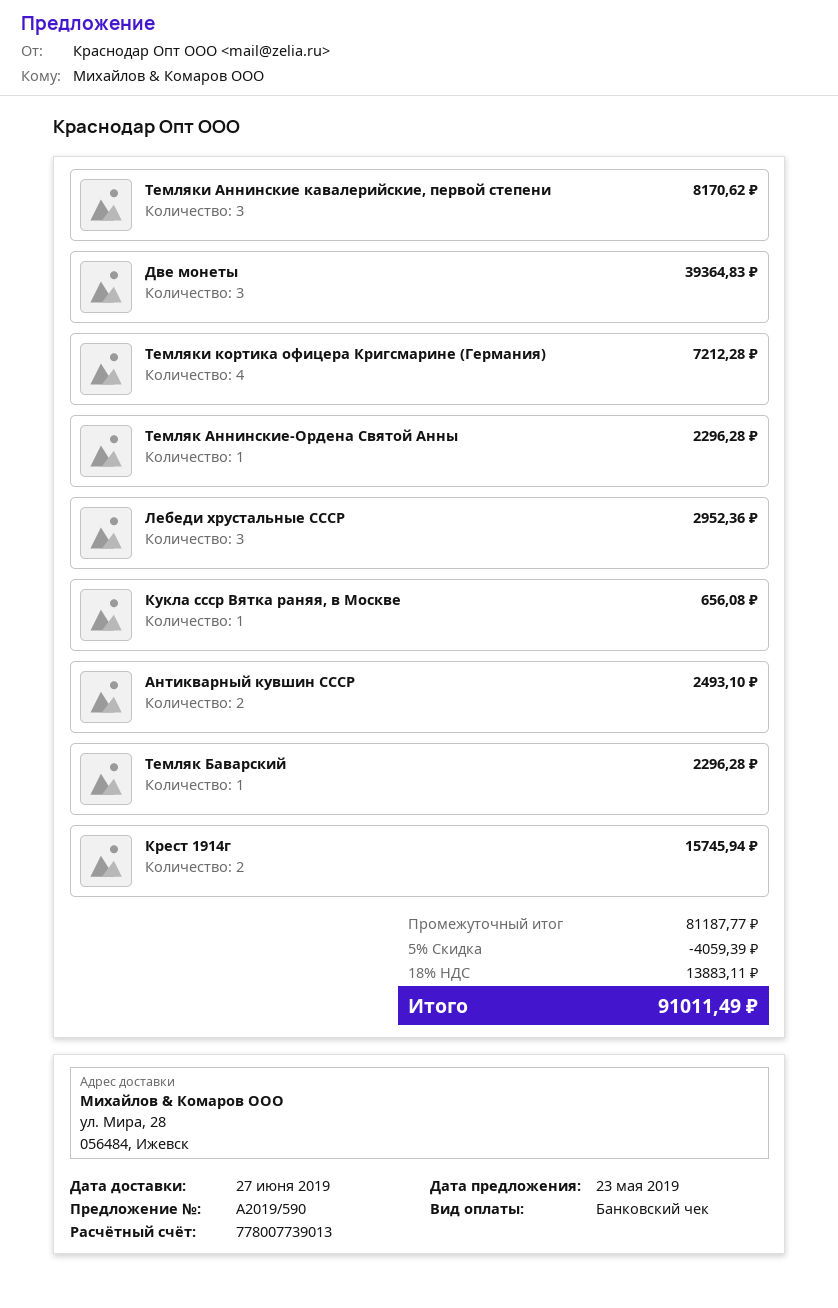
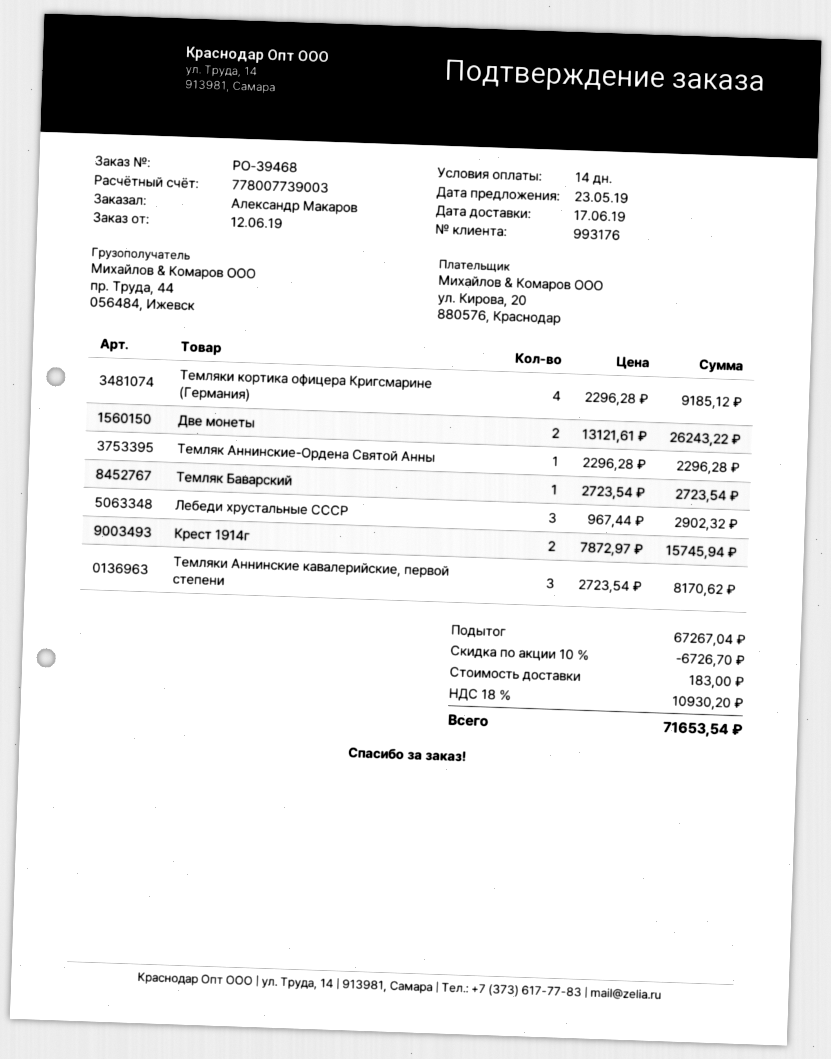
delivery date: 2019-06-27 -> 2019-06-17
bank account: 778007739013 -> 778007739003
ship to: ул. Мира, 28, 056484, Ижевск -> пр. Труда, 44, 056484, Ижевск
Две монеты: 3 for 39364.83 -> 2 for 26243.22
Темляки кортика офицера Кригсмарине (Германия): 4 for 7212.28 -> 4 for 9185.12
Лебеди хрустальные СССР: 3 for 2952.36 -> 3 for 2902.32
Кукла ссср Вятка раняя, в Москве: 1 for 656.08 -> none
Антикварный кувшин СССР: 2 for 2493.10 -> none
Темляк Баварский: 1 for 2296.28 -> 1 for 2723.54
subtotal: 81187.77 -> 67267.04
discount: 5% = 4059.39 -> 10% = 6726.70
shipping: none -> 183.00
tax: 18% = 13883.11 -> 18% = 10930.20
total: 91011.49 -> 71653.54

